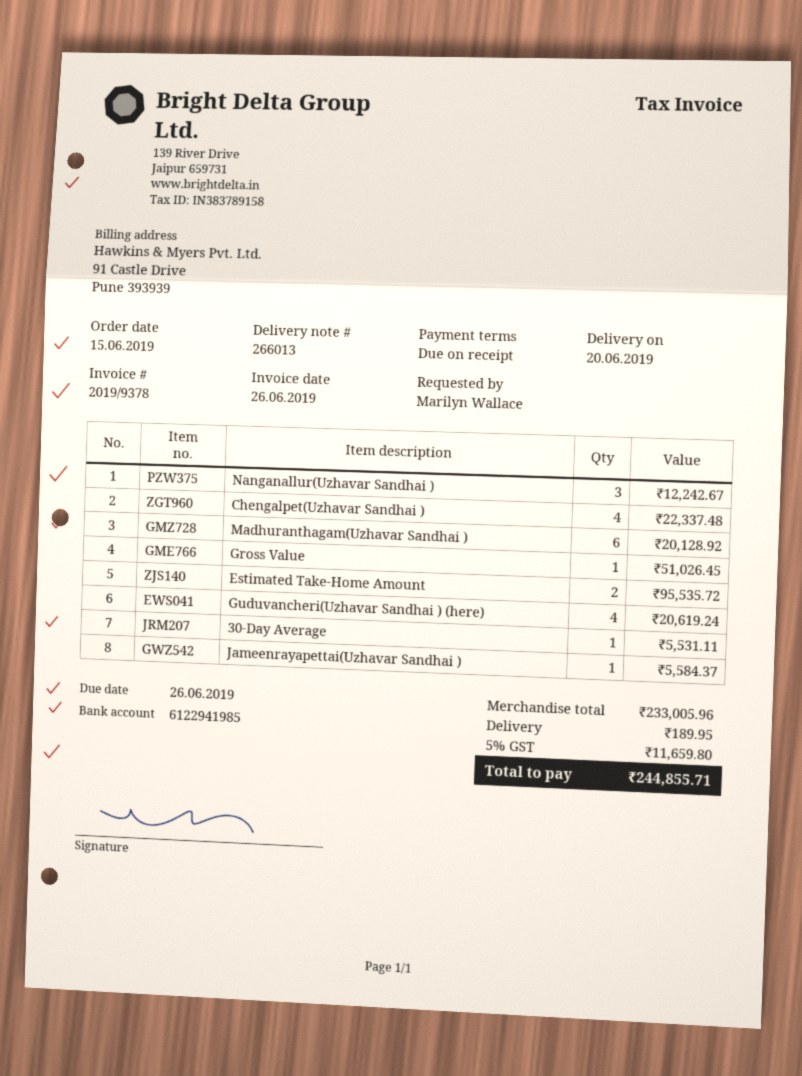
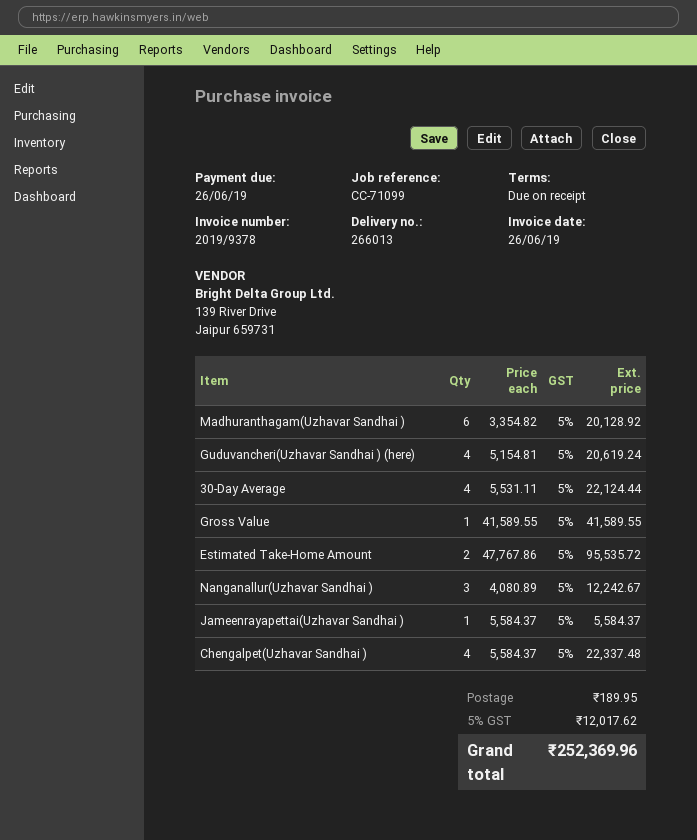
Gross Value: 1 for 51026.45 -> 1 for 41589.55
30-Day Average: 1 for 5531.11 -> 4 for 22124.44
tax: 5% = 11659.80 -> 5% = 12017.62
total: 244855.71 -> 252369.96

